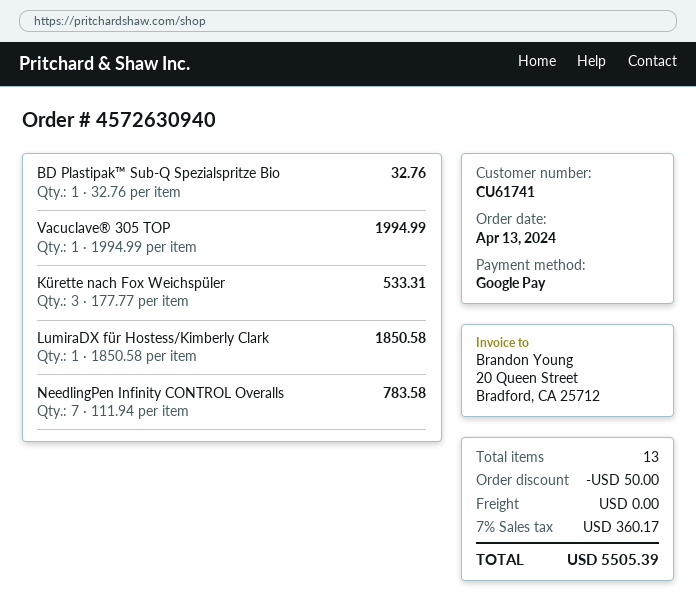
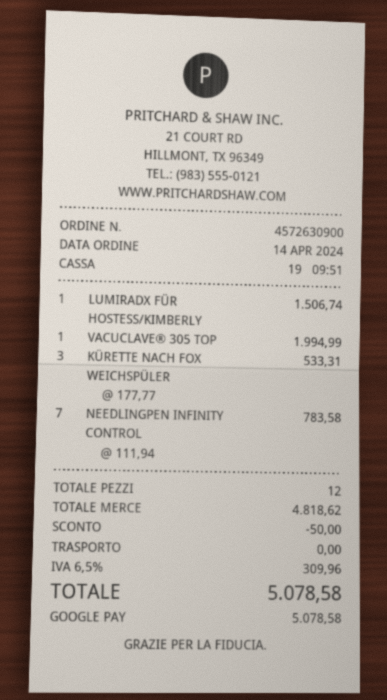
order number: 4572630940 -> 4572630900
order date: 2024-04-13 -> 2024-04-14
BD Plastipak™ Sub-Q Spezialspritze Bio: 1 x 32.76 = 32.76 -> none
LumiraDX für Hostess/Kimberly Clark: 1 x 1850.58 = 1850.58 -> 1 x 1506.74 = 1506.74
total quantity: 13 -> 12
tax: 7% = 360.17 -> 6.5% = 309.96
total: 5505.39 -> 5078.58

